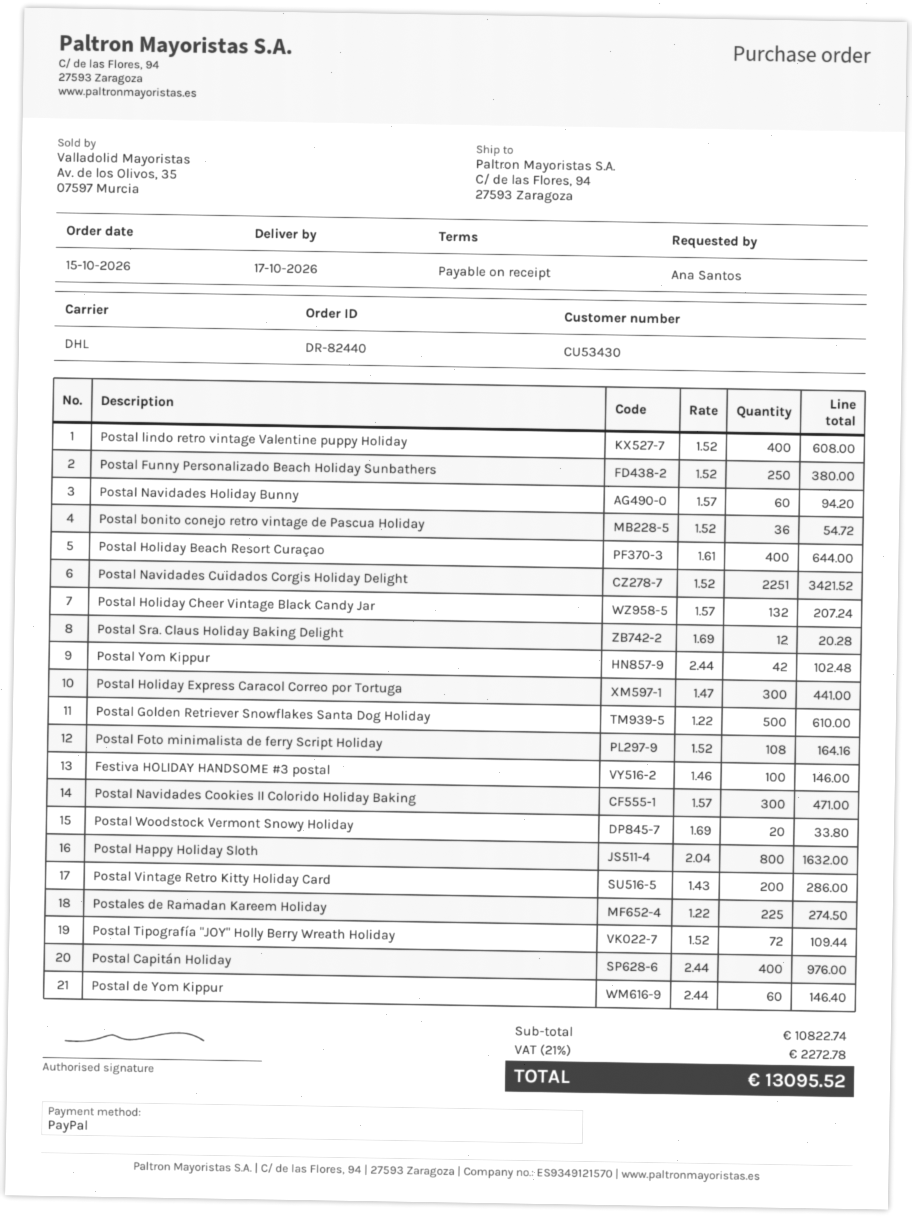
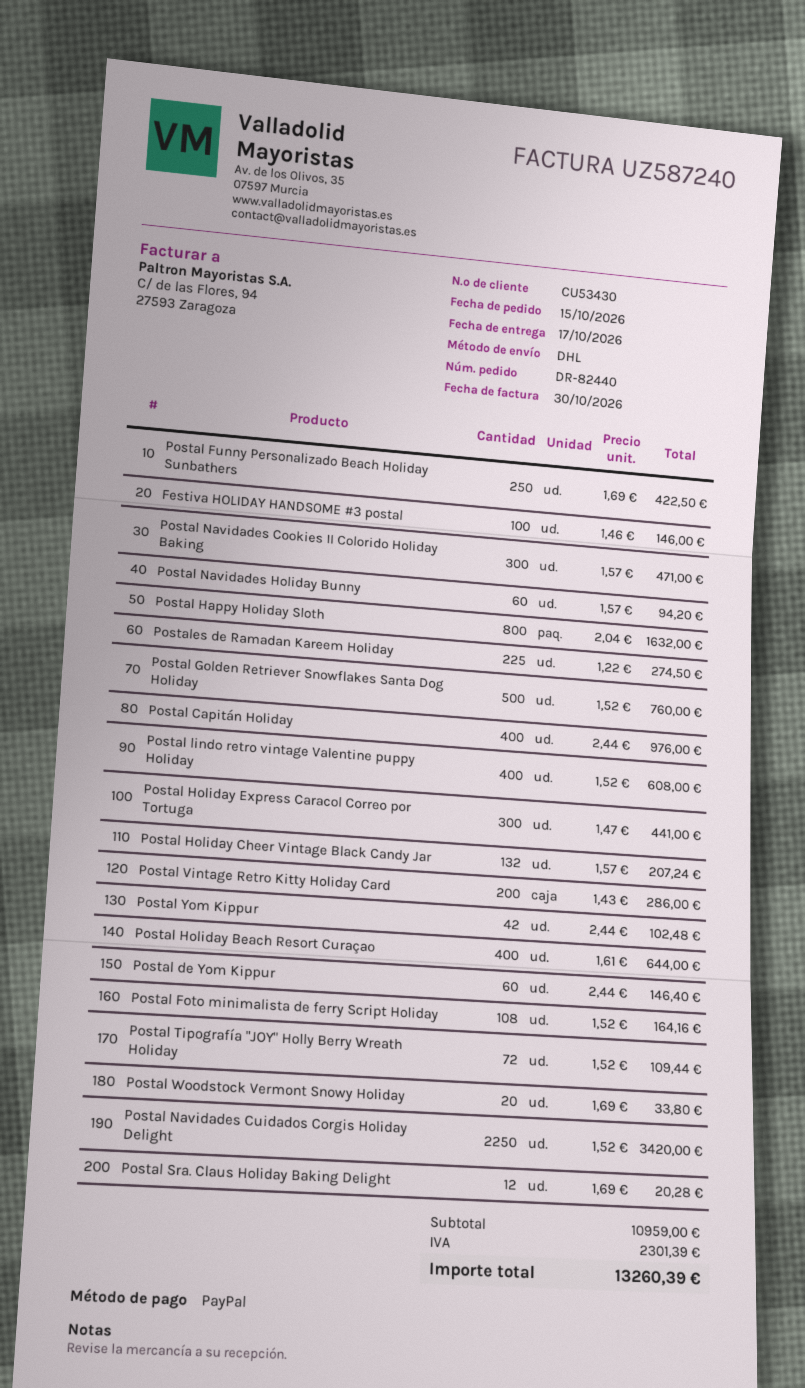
Postal Funny Personalizado Beach Holiday Sunbathers: 250 x 1.52 = 380.00 -> 250 x 1.69 = 422.50
Postal bonito conejo retro vintage de Pascua Holiday: 36 x 1.52 = 54.72 -> none
Postal Navidades Cuidados Corgis Holiday Delight: 2251 x 1.52 = 3421.52 -> 2250 x 1.52 = 3420.00
Postal Golden Retriever Snowflakes Santa Dog Holiday: 500 x 1.22 = 610.00 -> 500 x 1.52 = 760.00
subtotal: 10822.74 -> 10959.00
tax: 2272.78 -> 2301.39
total: 13095.52 -> 13260.39

